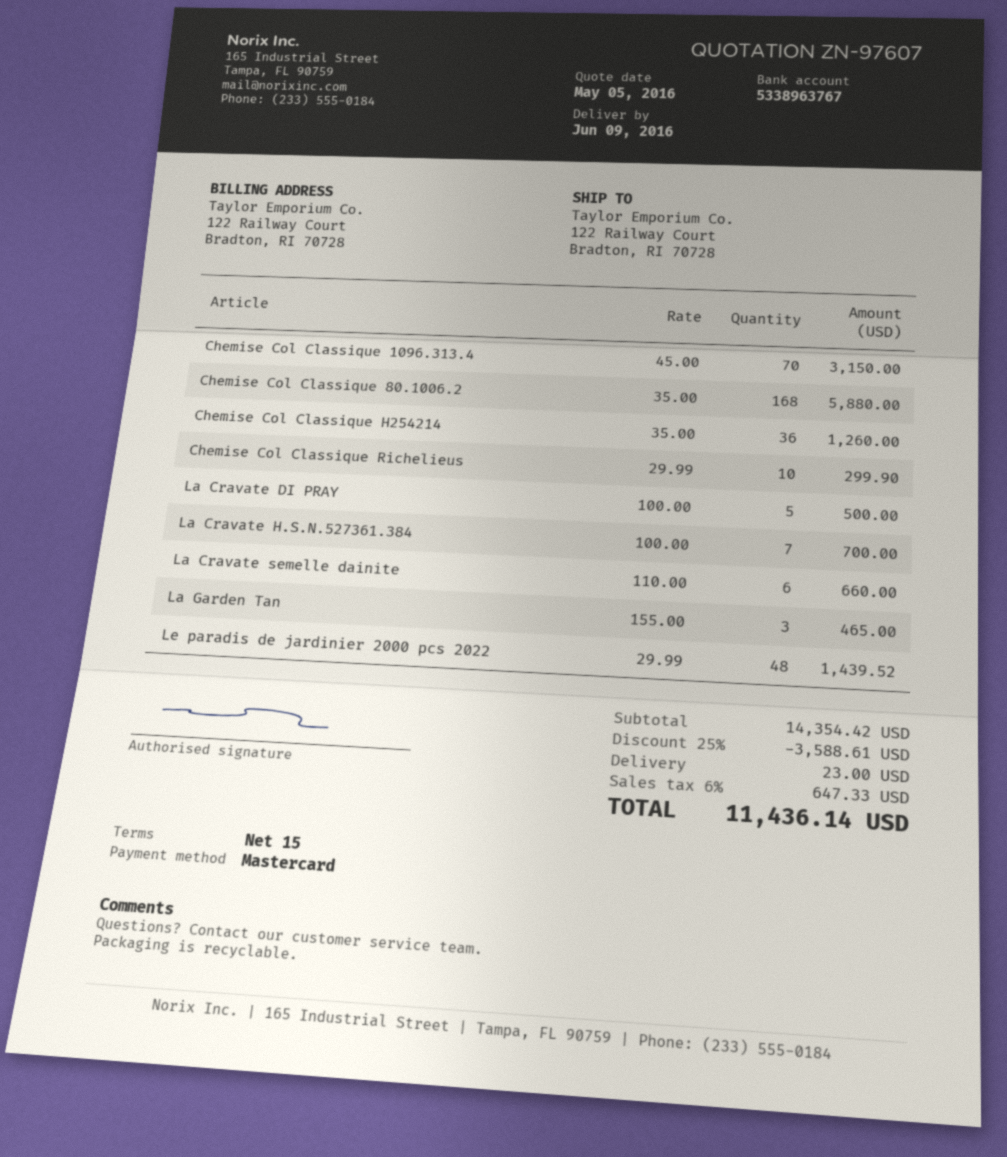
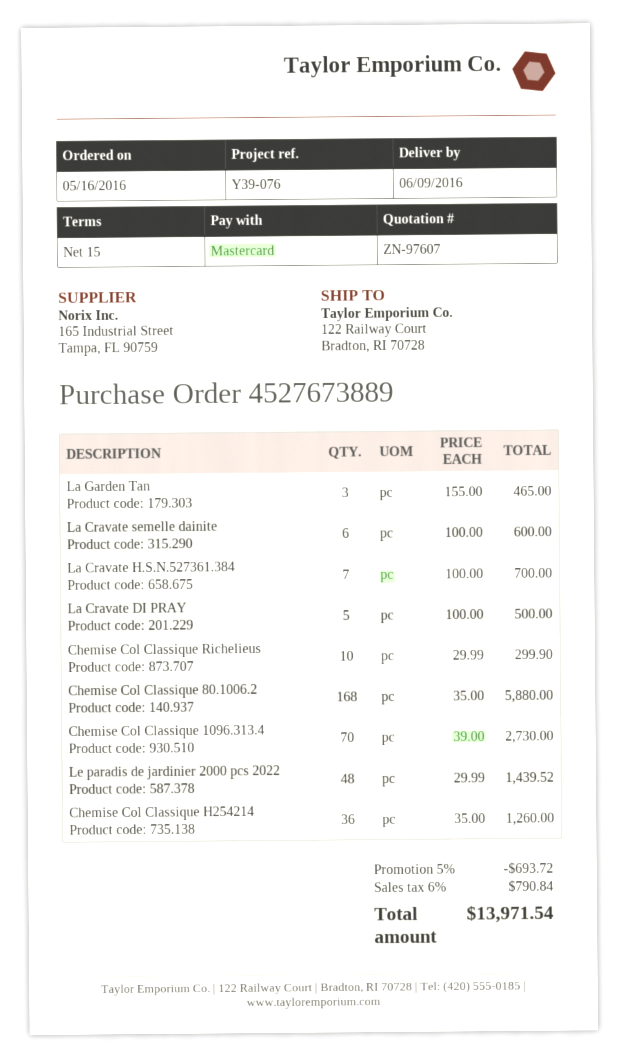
Chemise Col Classique 1096.313.4: 70 x 45.00 = 3150.00 -> 70 x 39.00 = 2730.00
La Cravate semelle dainite: 6 x 110.00 = 660.00 -> 6 x 100.00 = 600.00
discount: 25% = 3588.61 -> 5% = 693.72
shipping: 23.00 -> none
tax: 6% = 647.33 -> 6% = 790.84
total: 11436.14 -> 13971.54

